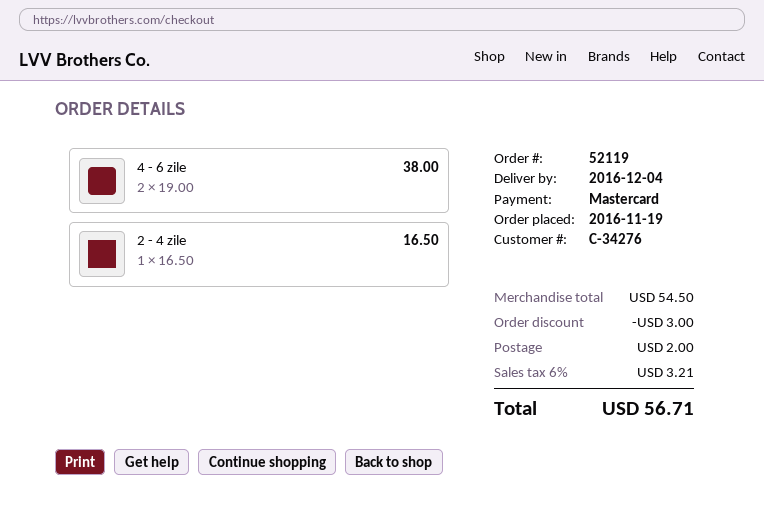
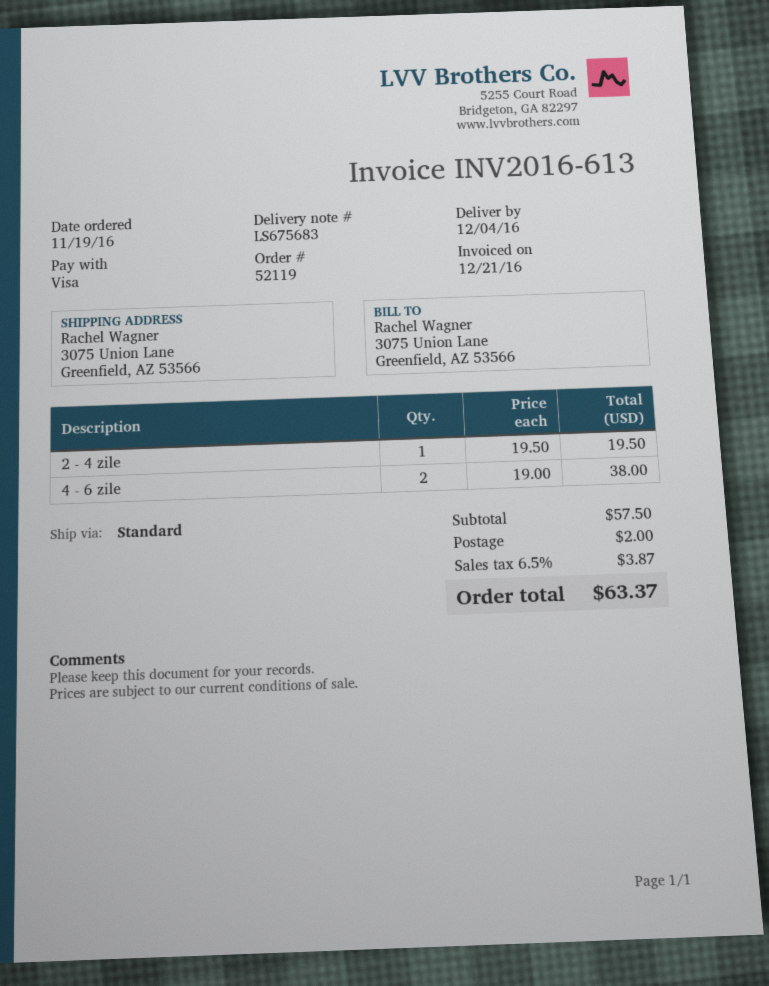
payment method: Mastercard -> Visa
2 - 4 zile: 1 x 16.50 = 16.50 -> 1 x 19.50 = 19.50
subtotal: 54.50 -> 57.50
discount: 3.00 -> none
tax: 6% = 3.21 -> 6.5% = 3.87
total: 56.71 -> 63.37

